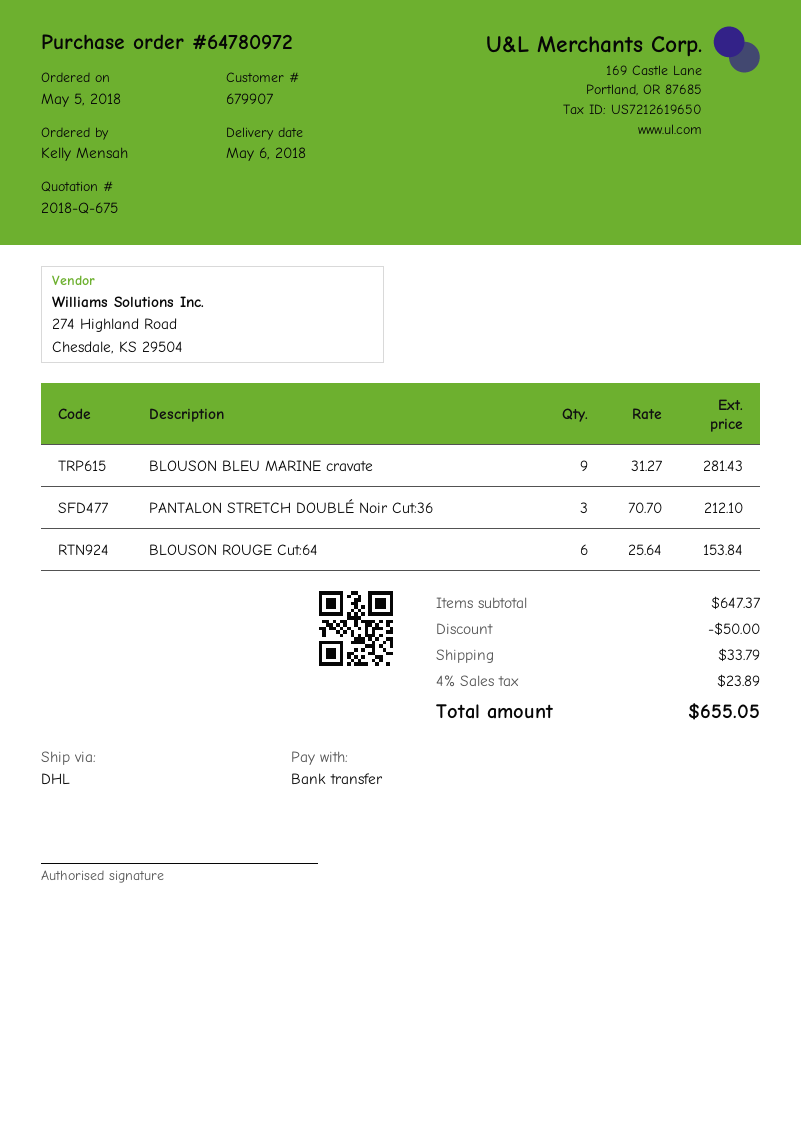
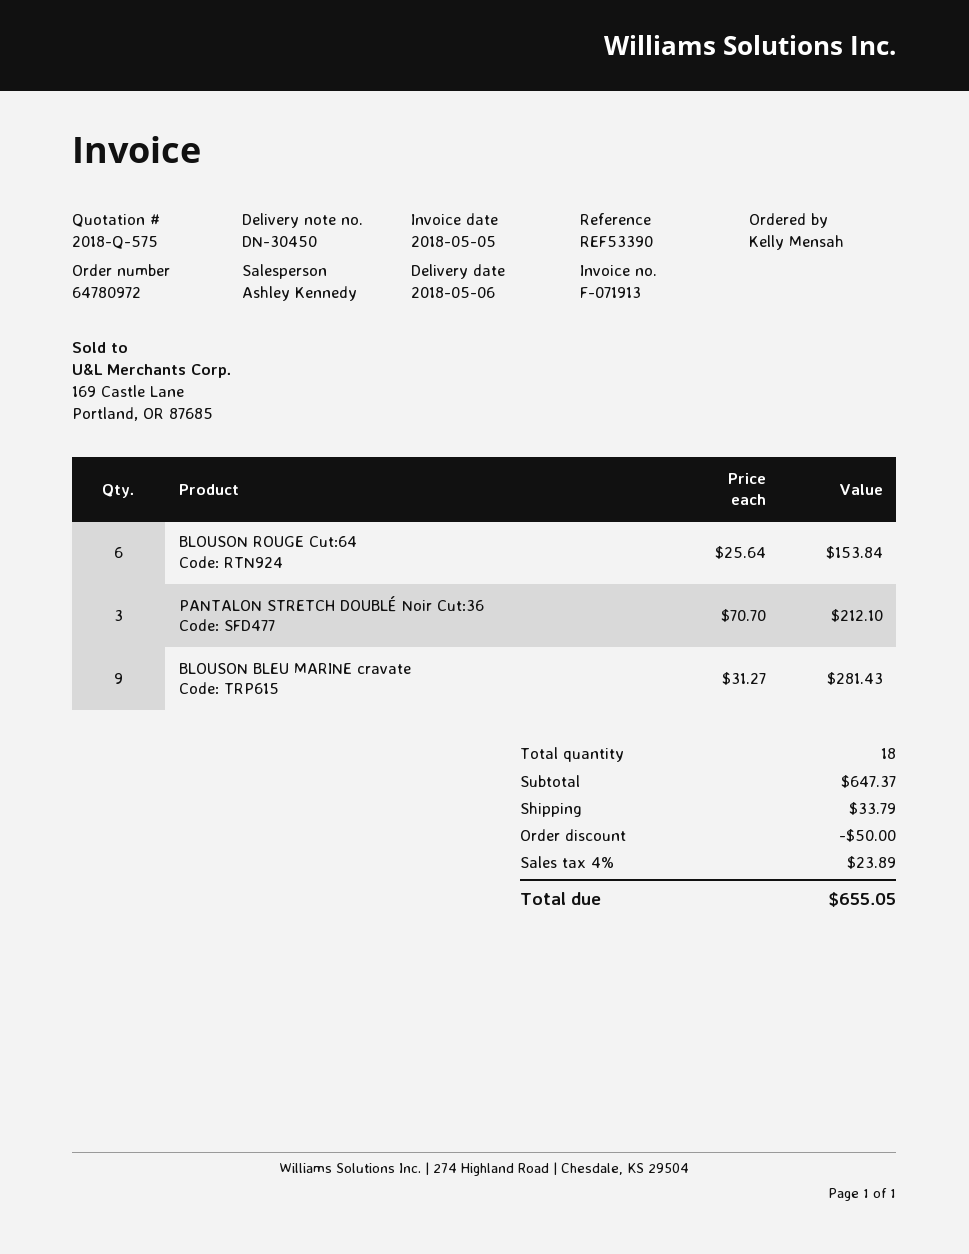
quote number: 2018-Q-675 -> 2018-Q-575

